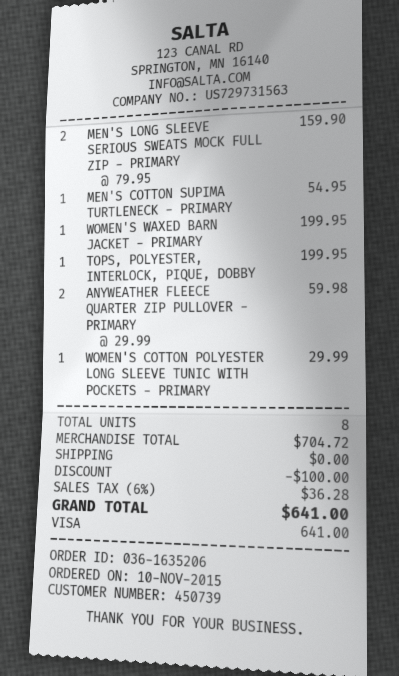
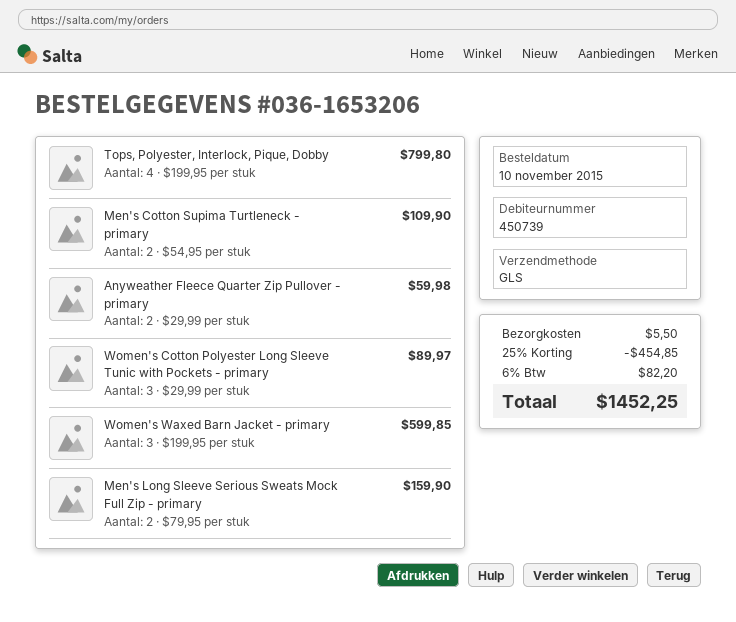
order number: 036-1635206 -> 036-1653206
MEN'S COTTON SUPIMA TURTLENECK - PRIMARY: 1 x 54.95 = 54.95 -> 2 x 54.95 = 109.90
WOMEN'S WAXED BARN JACKET - PRIMARY: 1 x 199.95 = 199.95 -> 3 x 199.95 = 599.85
TOPS, POLYESTER, INTERLOCK, PIQUE, DOBBY: 1 x 199.95 = 199.95 -> 4 x 199.95 = 799.80
WOMEN'S COTTON POLYESTER LONG SLEEVE TUNIC WITH POCKETS - PRIMARY: 1 x 29.99 = 29.99 -> 3 x 29.99 = 89.97
discount: 100.00 -> 454.85
shipping: 0.00 -> 5.50
tax: 6% = 36.28 -> 6% = 82.20
total: 641.00 -> 1452.25

